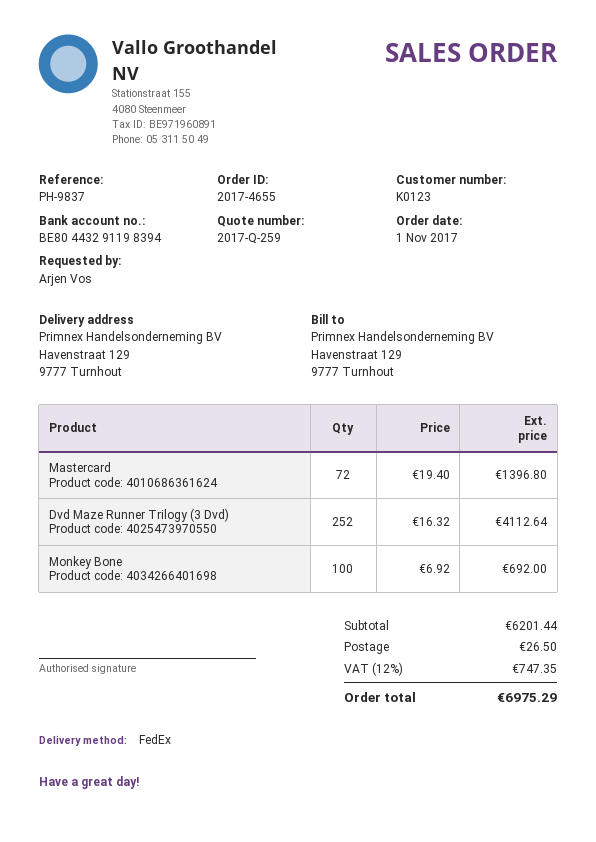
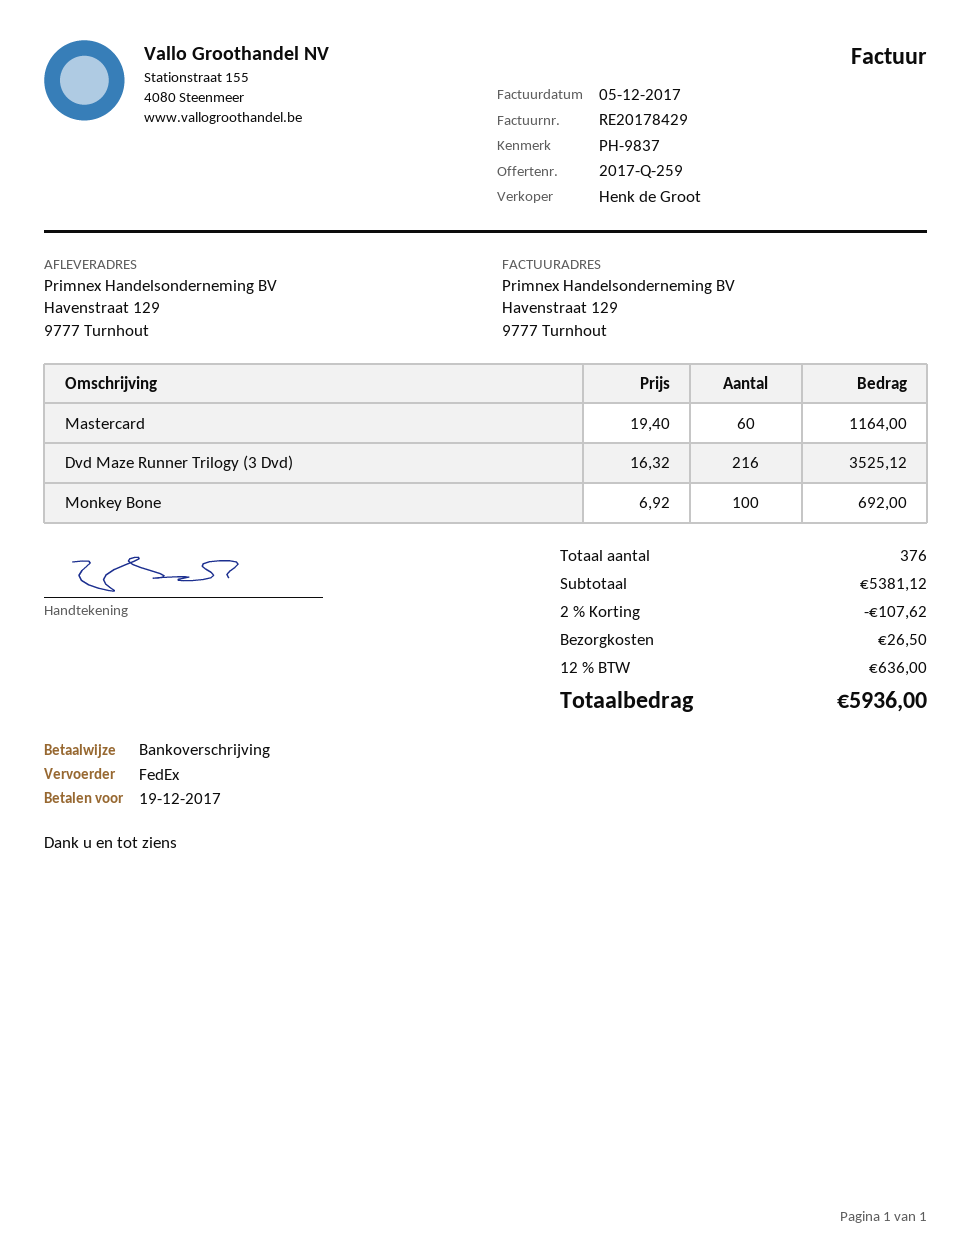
Mastercard: 72 x 19.40 = 1396.80 -> 60 x 19.40 = 1164.00
Dvd Maze Runner Trilogy (3 Dvd): 252 x 16.32 = 4112.64 -> 216 x 16.32 = 3525.12
subtotal: 6201.44 -> 5381.12
discount: none -> 2% = 107.62
tax: 12% = 747.35 -> 12% = 636.00
total: 6975.29 -> 5936.00

